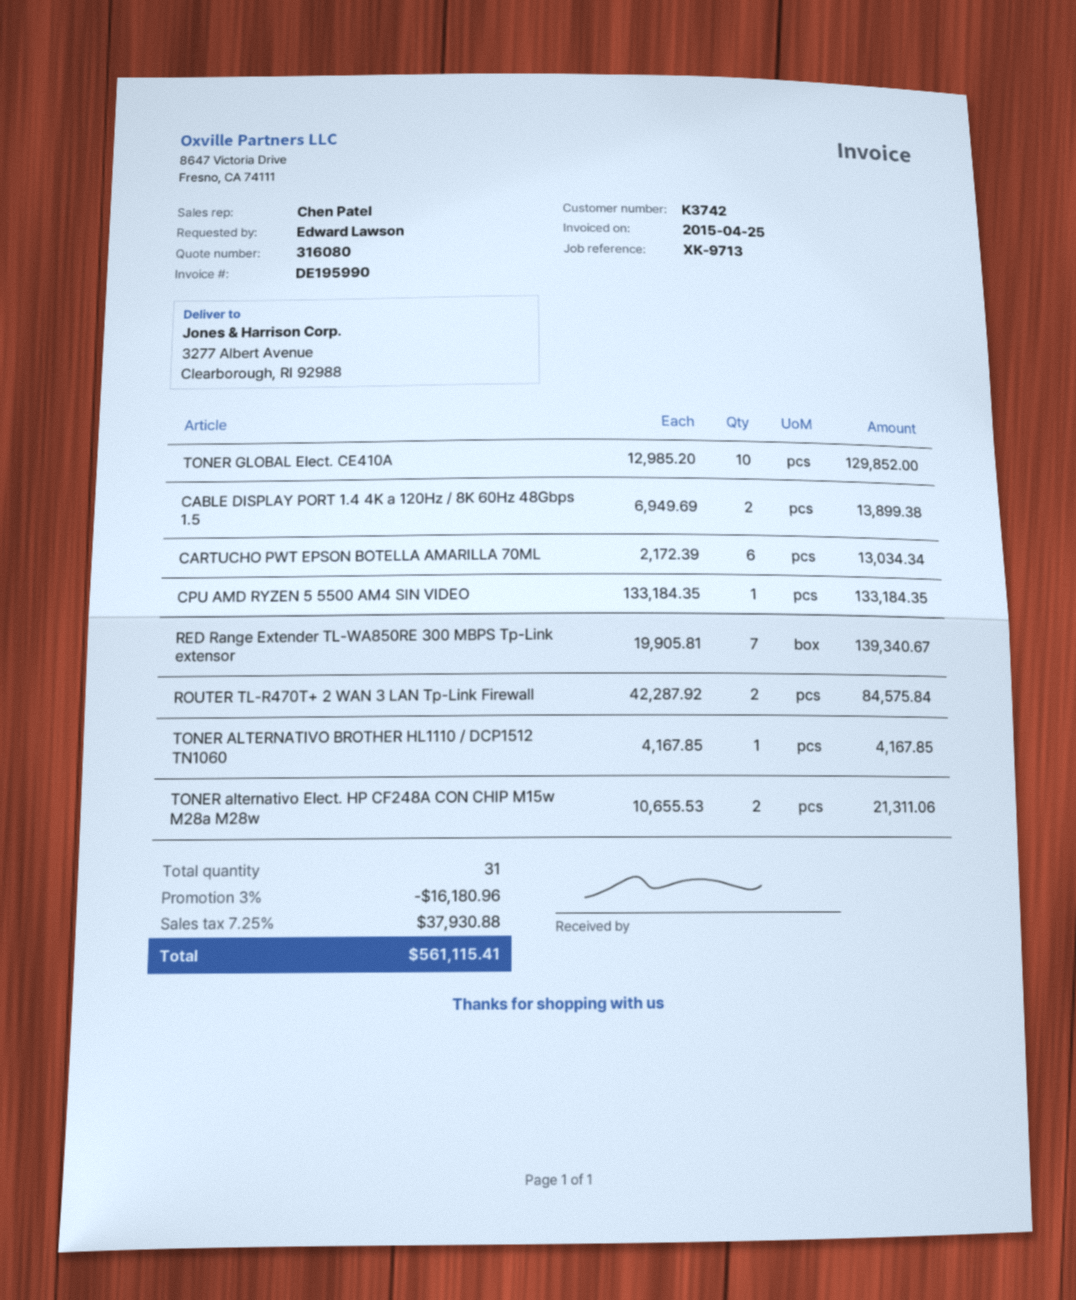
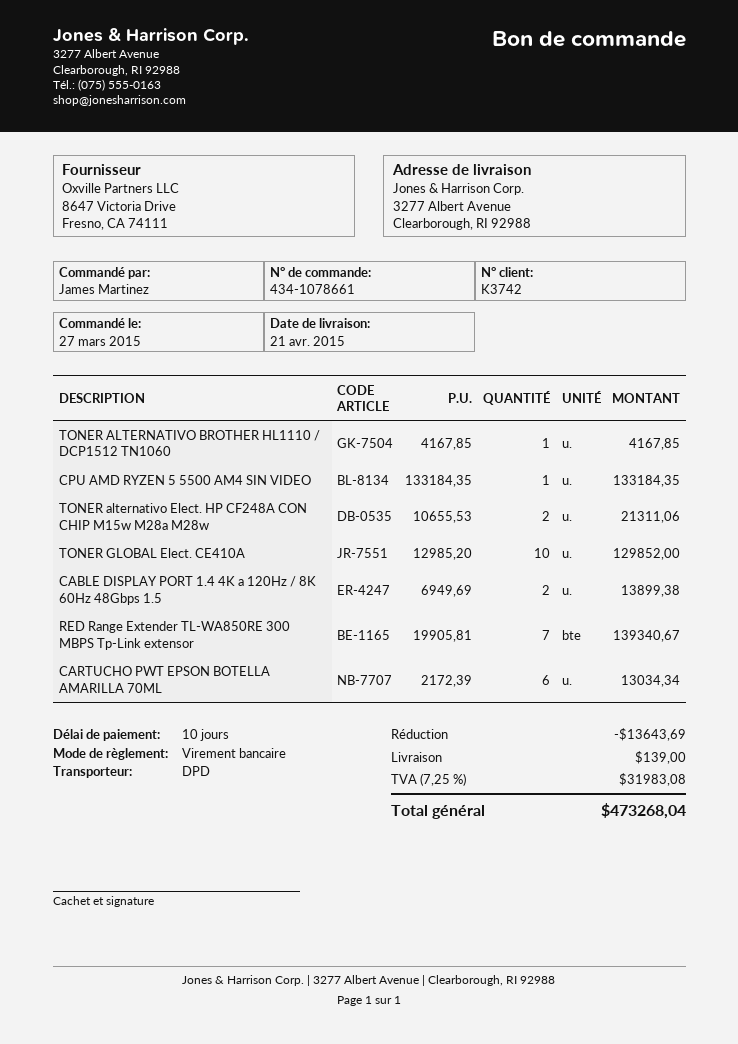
ordered by: Edward Lawson -> James Martinez
ROUTER TL-R470T+ 2 WAN 3 LAN Tp-Link Firewall: 2 x 42287.92 = 84575.84 -> none
discount: 16180.96 -> 13643.69
shipping: none -> 139.00
tax: 7.25% = 37930.88 -> 7.25% = 31983.08
total: 561115.41 -> 473268.04

